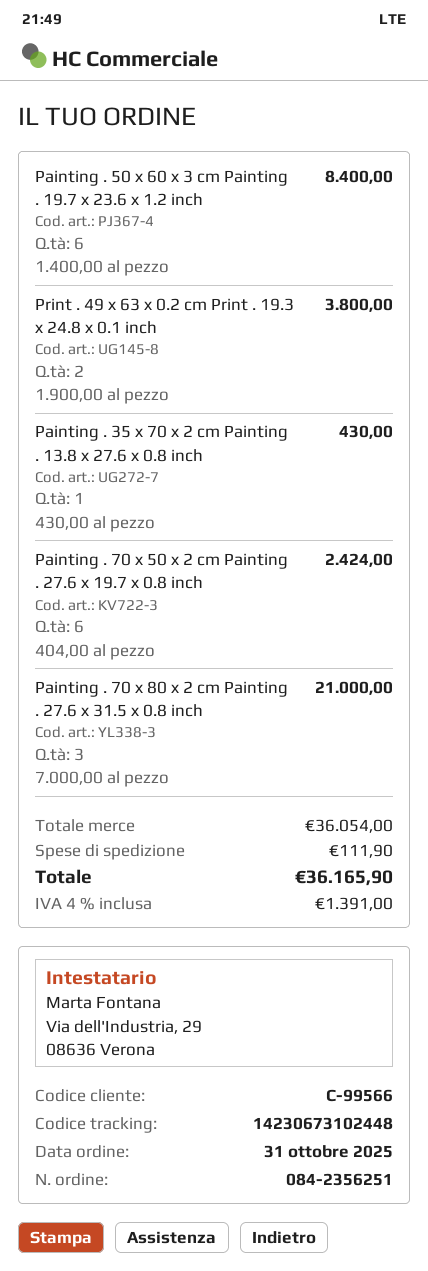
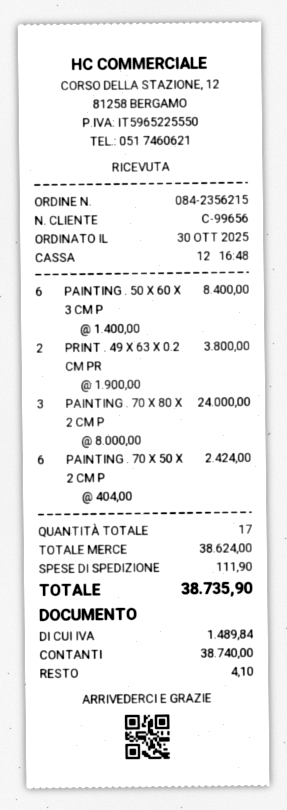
order number: 084-2356251 -> 084-2356215
order date: 2025-10-31 -> 2025-10-30
customer number: C-99566 -> C-99656
Painting . 35 x 70 x 2 cm Painting . 13.8 x 27.6 x 0.8 inch: 1 x 430.00 = 430.00 -> none
Painting . 70 x 80 x 2 cm Painting . 27.6 x 31.5 x 0.8 inch: 3 x 7000.00 = 21000.00 -> 3 x 8000.00 = 24000.00
subtotal: 36054.00 -> 38624.00
tax: 1391.00 -> 1489.84
total: 36165.90 -> 38735.90

